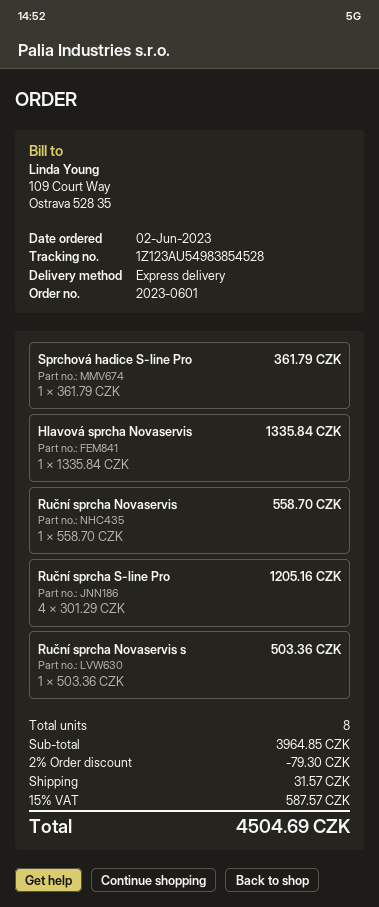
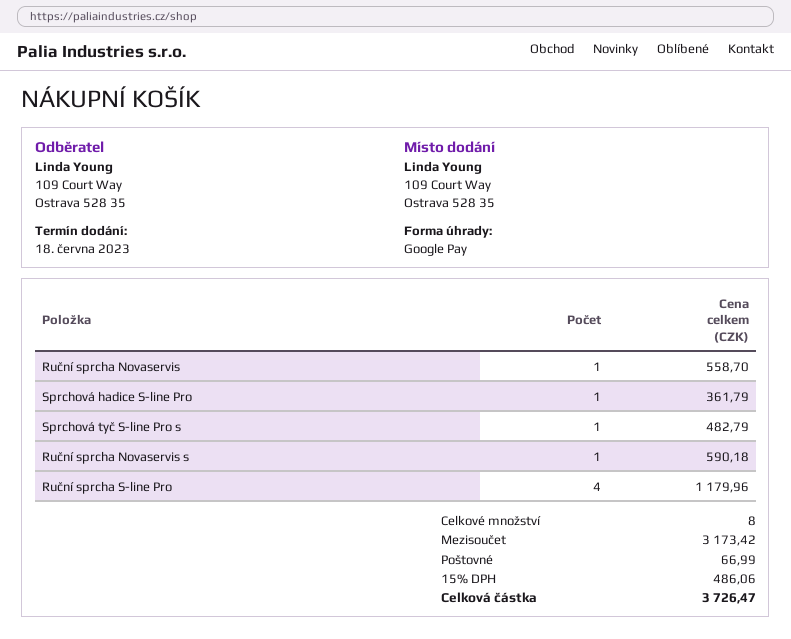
Hlavová sprcha Novaservis: 1 for 1335.84 -> none
Ruční sprcha S-line Pro: 4 for 1205.16 -> 4 for 1179.96
Ruční sprcha Novaservis s: 1 for 503.36 -> 1 for 590.18
Sprchová tyč S-line Pro s: none -> 1 for 482.79
subtotal: 3964.85 -> 3173.42
discount: 2% = 79.30 -> none
shipping: 31.57 -> 66.99
tax: 15% = 587.57 -> 15% = 486.06
total: 4504.69 -> 3726.47

